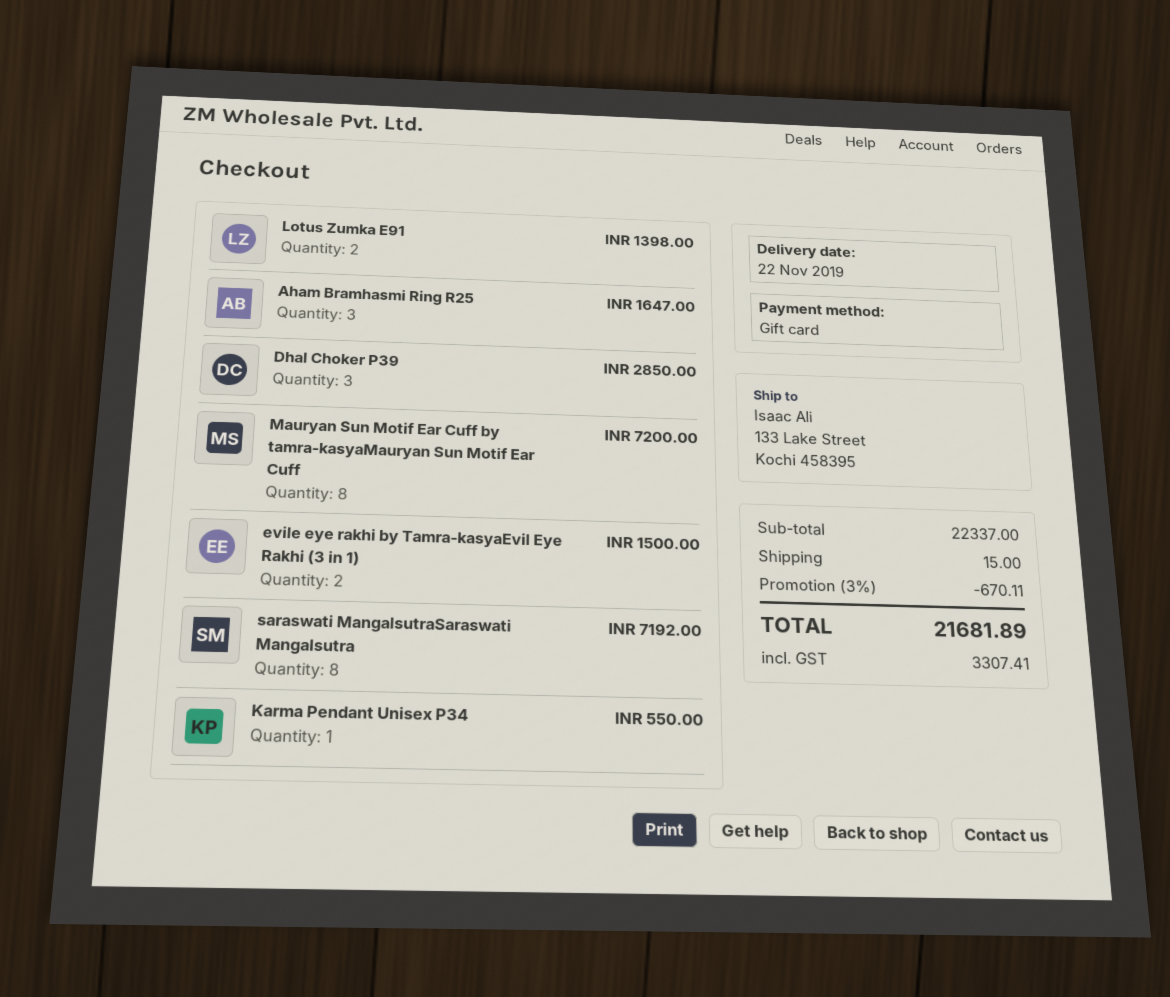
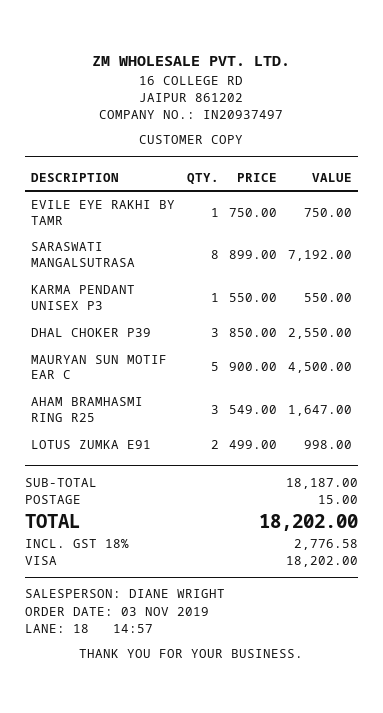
payment method: gift card -> Visa
Lotus Zumka E91: 2 for 1398.00 -> 2 for 998.00
Dhal Choker P39: 3 for 2850.00 -> 3 for 2550.00
Mauryan Sun Motif Ear Cuff by tamra-kasyaMauryan Sun Motif Ear Cuff: 8 for 7200.00 -> 5 for 4500.00
evile eye rakhi by Tamra-kasyaEvil Eye Rakhi (3 in 1): 2 for 1500.00 -> 1 for 750.00
subtotal: 22337.00 -> 18187.00
discount: 3% = 670.11 -> none
tax: 3307.41 -> 2776.58
total: 21681.89 -> 18202.00

